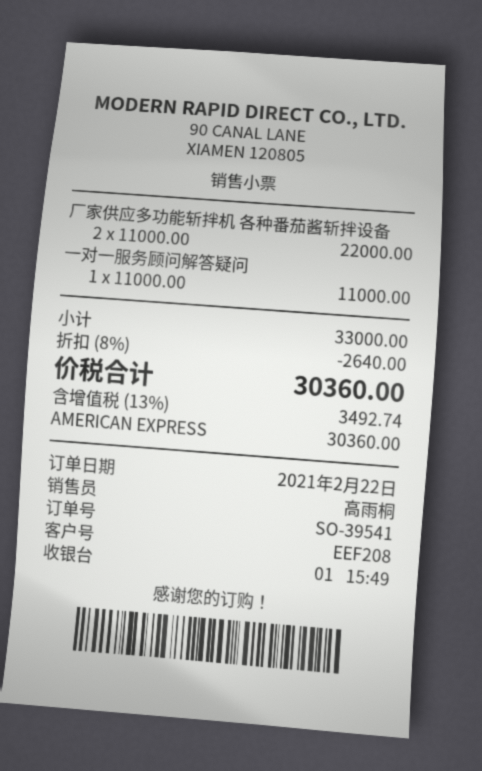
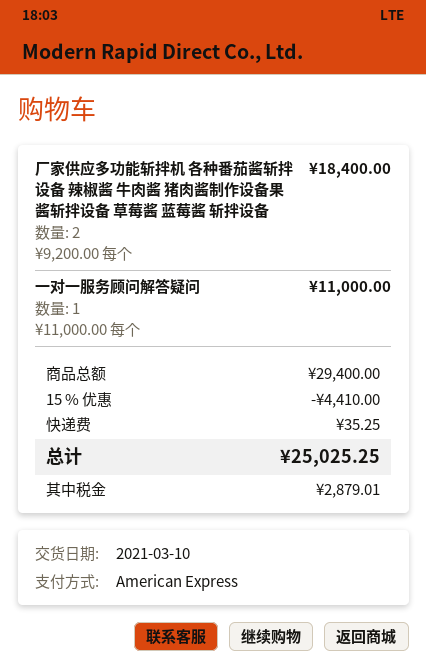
厂家供应多功能斩拌机 各种番茄酱斩拌设备: 2 x 11000.00 = 22000.00 -> 2 x 9200.00 = 18400.00
subtotal: 33000.00 -> 29400.00
discount: 8% = 2640.00 -> 15% = 4410.00
shipping: none -> 35.25
tax: 3492.74 -> 2879.01
total: 30360.00 -> 25025.25

